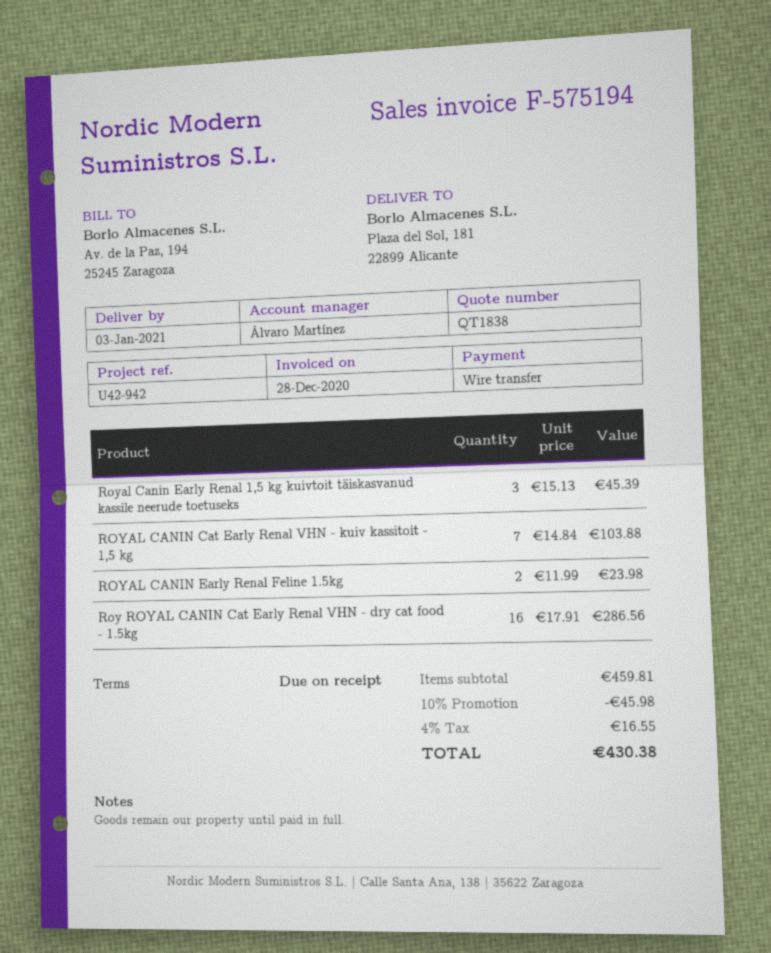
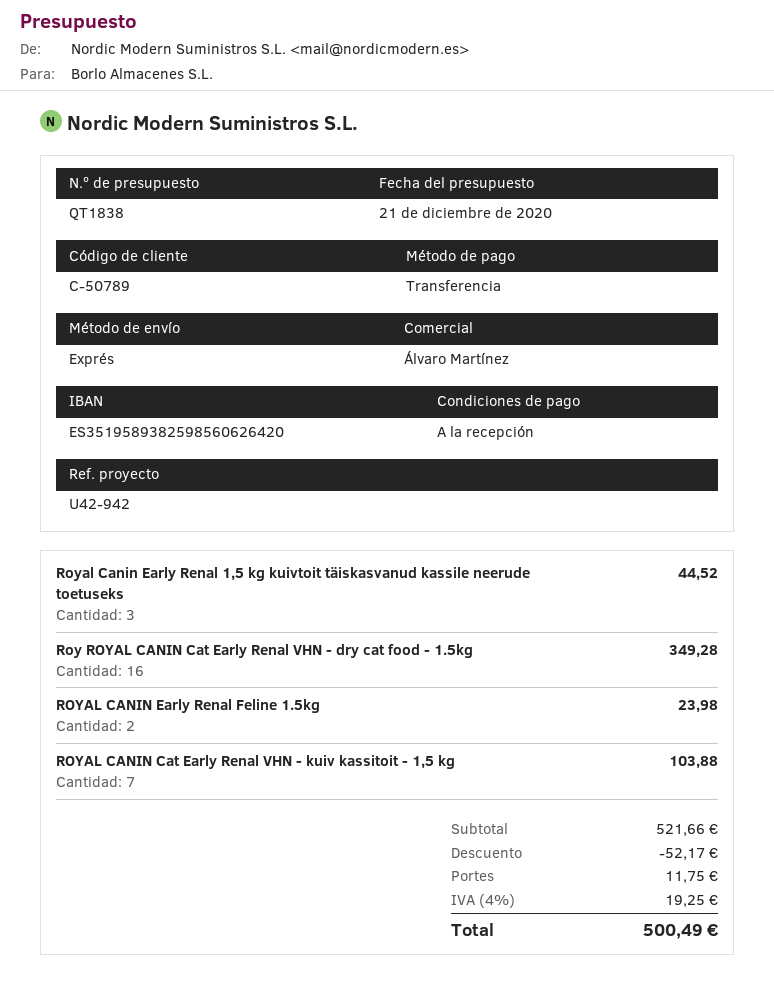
Royal Canin Early Renal 1,5 kg kuivtoit täiskasvanud kassile neerude toetuseks: 3 for 45.39 -> 3 for 44.52
Roy ROYAL CANIN Cat Early Renal VHN - dry cat food - 1.5kg: 16 for 286.56 -> 16 for 349.28
subtotal: 459.81 -> 521.66
discount: 45.98 -> 52.17
shipping: none -> 11.75
tax: 4% = 16.55 -> 4% = 19.25
total: 430.38 -> 500.49

